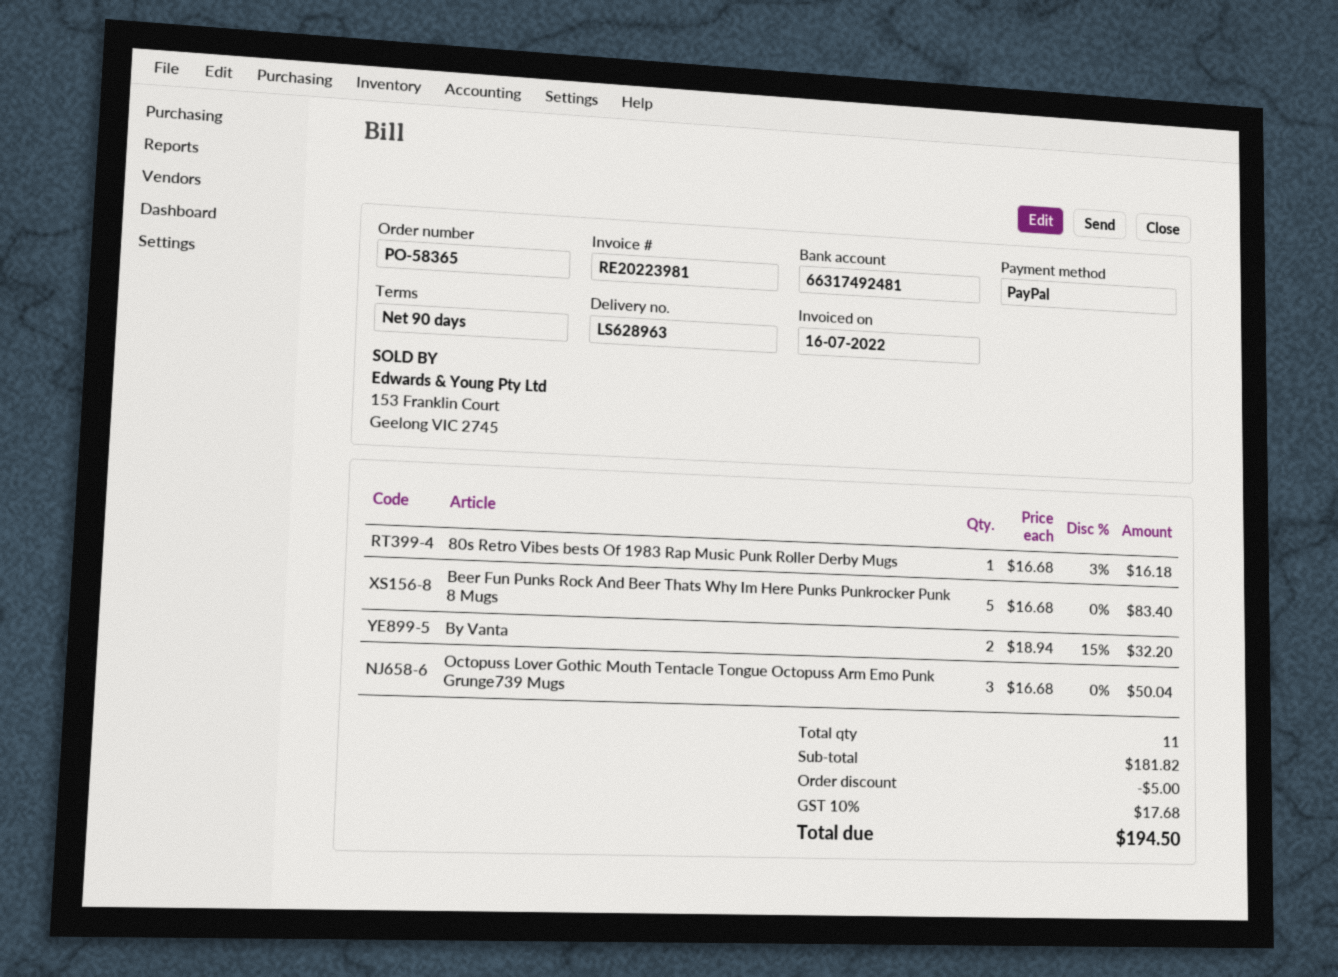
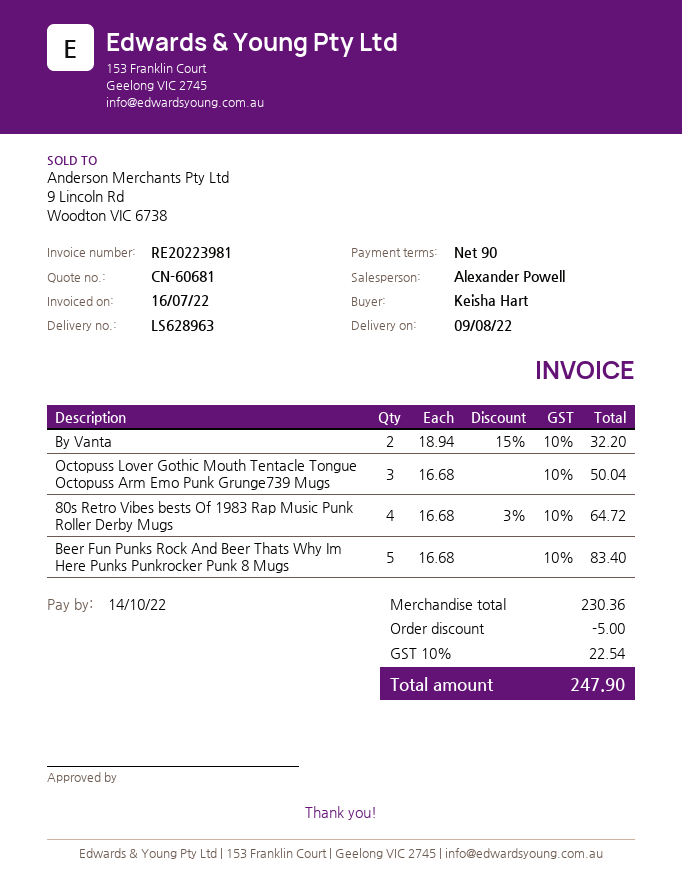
80s Retro Vibes bests Of 1983 Rap Music Punk Roller Derby Mugs: 1 x 16.68 - 3% = 16.18 -> 4 x 16.68 - 3% = 64.72
subtotal: 181.82 -> 230.36
tax: 10% = 17.68 -> 10% = 22.54
total: 194.50 -> 247.90

